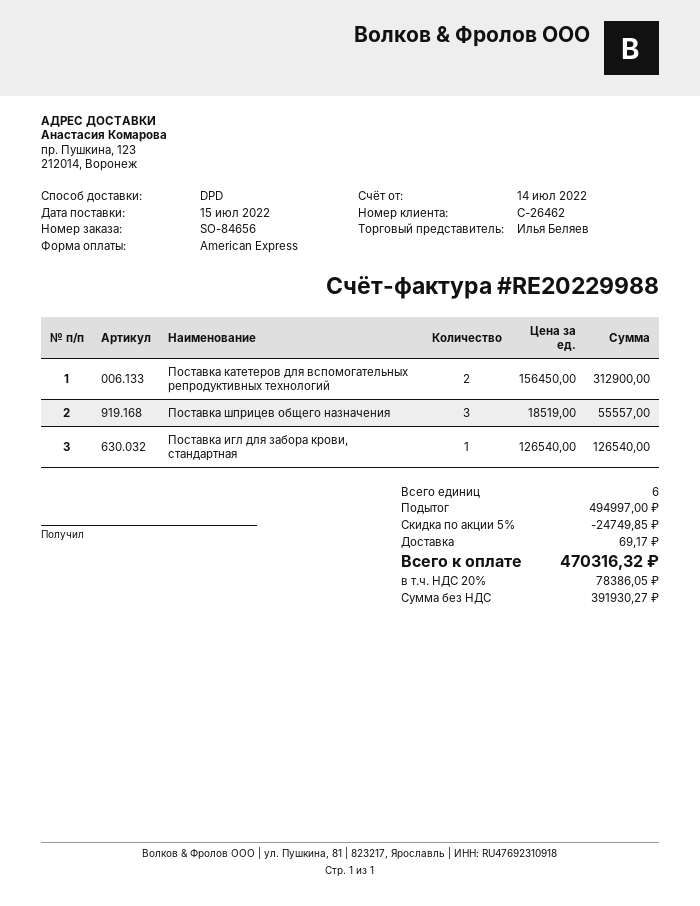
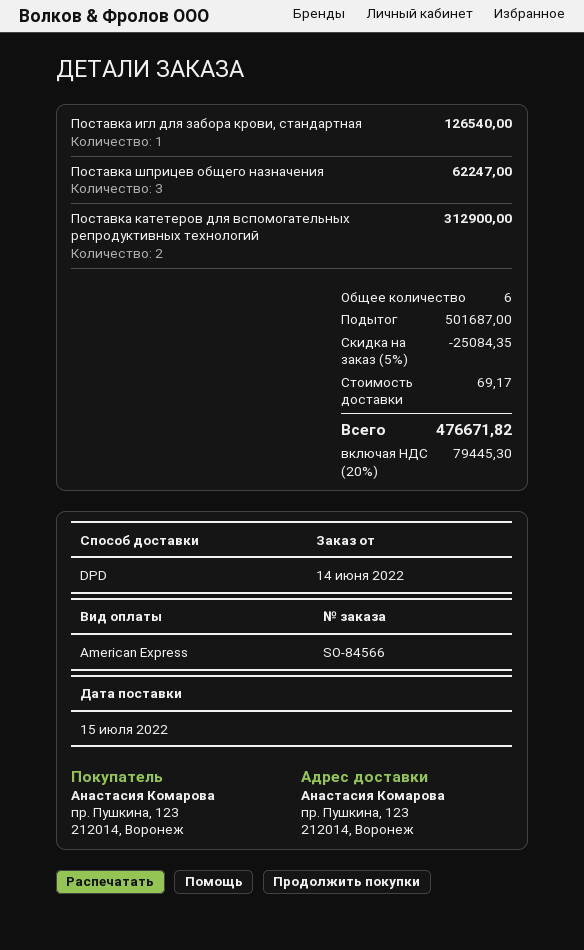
order number: SO-84656 -> SO-84566
Поставка шприцев общего назначения: 3 for 55557.00 -> 3 for 62247.00
subtotal: 494997.00 -> 501687.00
discount: 5% = 24749.85 -> 5% = 25084.35
tax: 20% = 78386.05 -> 20% = 79445.30
total: 470316.32 -> 476671.82

